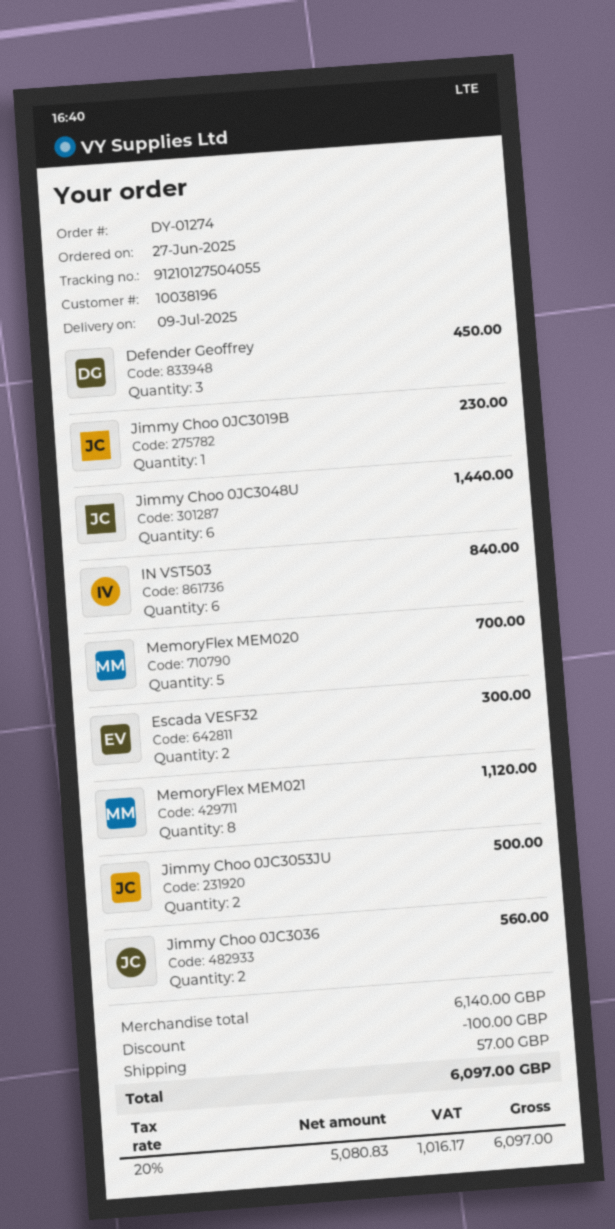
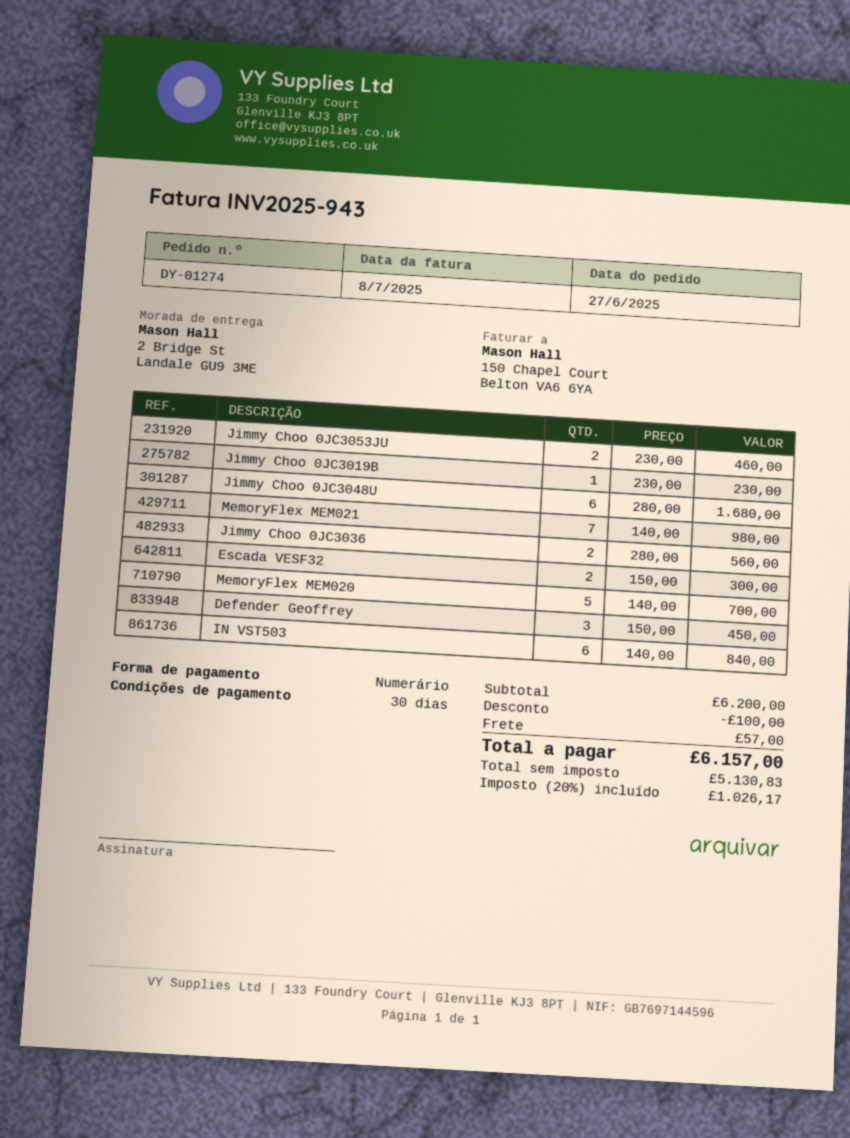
Jimmy Choo 0JC3048U: 6 for 1440.00 -> 6 for 1680.00
MemoryFlex MEM021: 8 for 1120.00 -> 7 for 980.00
Jimmy Choo 0JC3053JU: 2 for 500.00 -> 2 for 460.00
subtotal: 6140.00 -> 6200.00
net: 5080.83 -> 5130.83
tax: 20% = 1016.17 -> 20% = 1026.17
total: 6097.00 -> 6157.00

